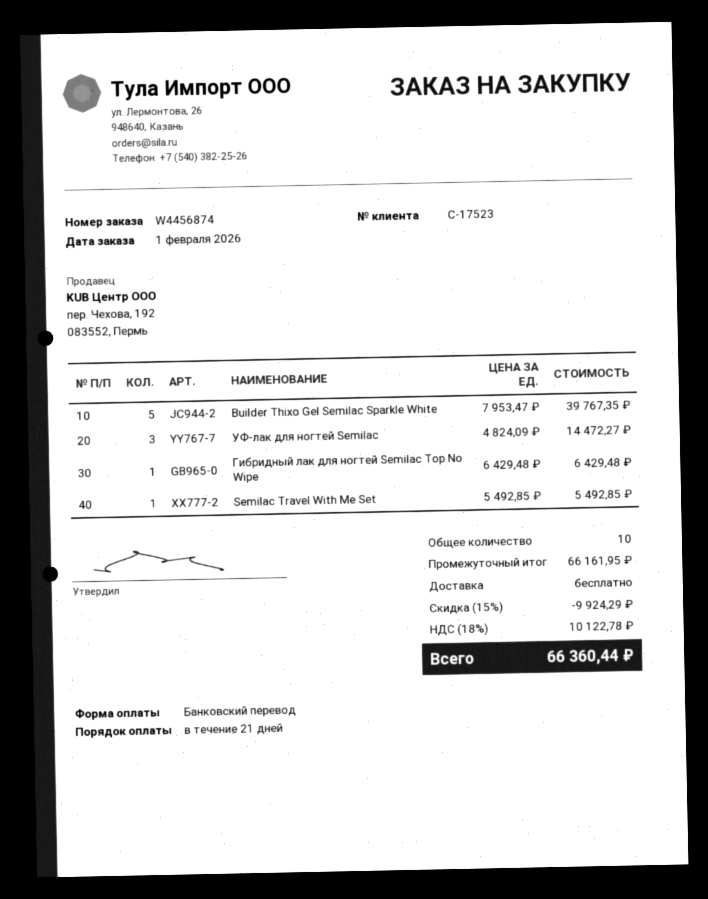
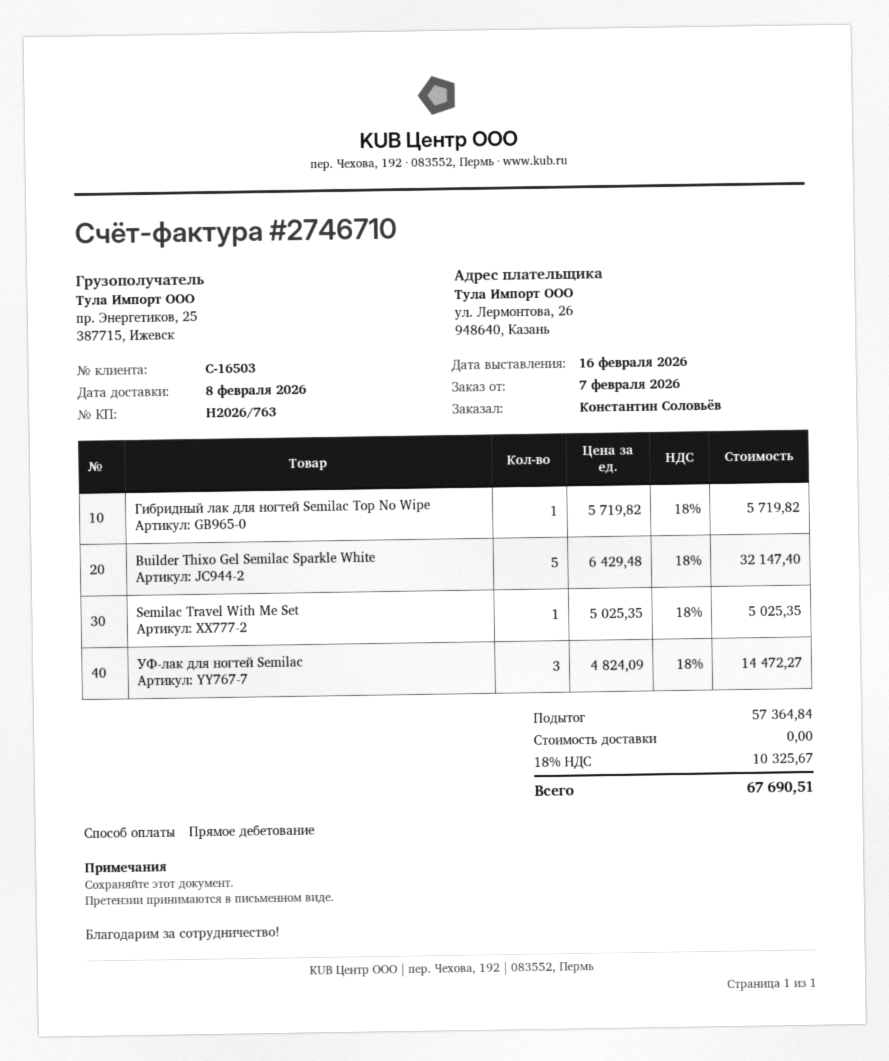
order date: 2026-02-01 -> 2026-02-07
customer number: C-17523 -> C-16503
payment method: bank transfer -> direct debit
Builder Thixo Gel Semilac Sparkle White: 5 x 7953.47 = 39767.35 -> 5 x 6429.48 = 32147.40
Гибридный лак для ногтей Semilac Top No Wipe: 1 x 6429.48 = 6429.48 -> 1 x 5719.82 = 5719.82
Semilac Travel With Me Set: 1 x 5492.85 = 5492.85 -> 1 x 5025.35 = 5025.35
subtotal: 66161.95 -> 57364.84
discount: 15% = 9924.29 -> none
tax: 18% = 10122.78 -> 18% = 10325.67
total: 66360.44 -> 67690.51

